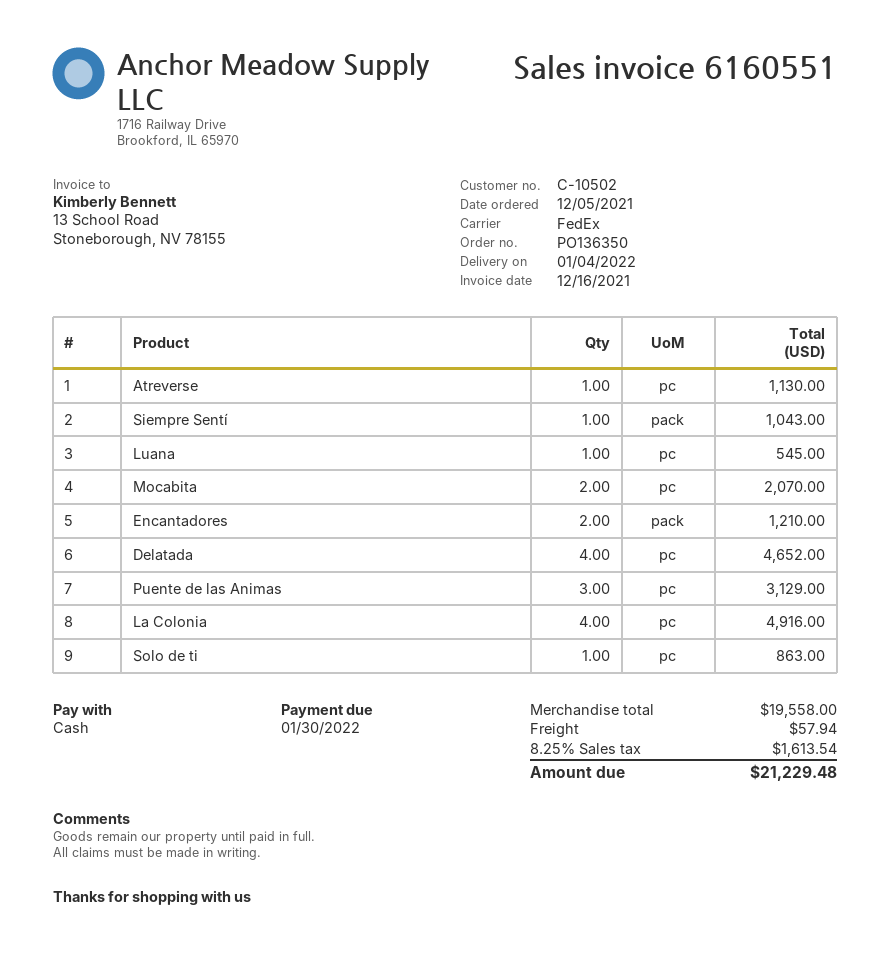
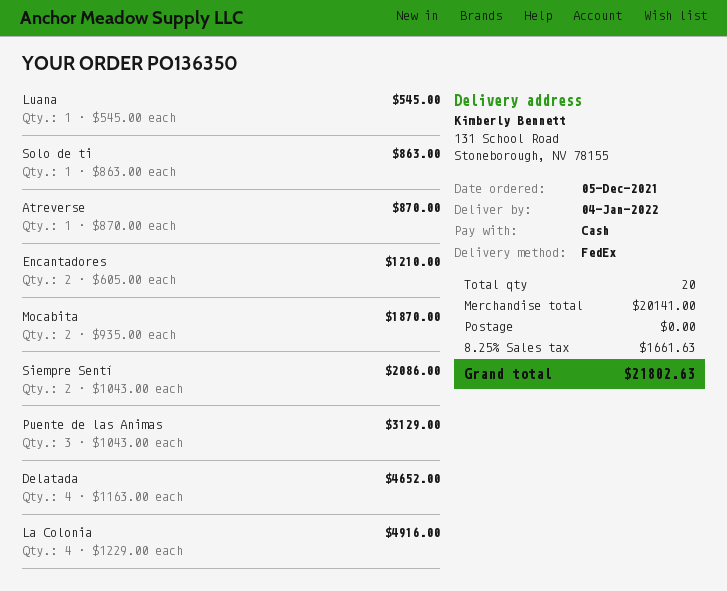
Atreverse: 1 for 1130.00 -> 1 for 870.00
Siempre Sentí: 1 for 1043.00 -> 2 for 2086.00
Mocabita: 2 for 2070.00 -> 2 for 1870.00
subtotal: 19558.00 -> 20141.00
shipping: 57.94 -> 0.00
tax: 8.25% = 1613.54 -> 8.25% = 1661.63
total: 21229.48 -> 21802.63

